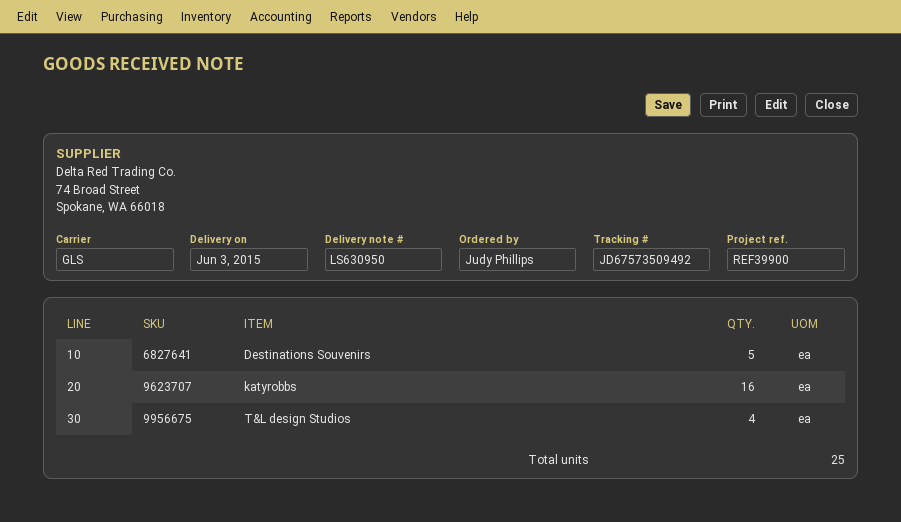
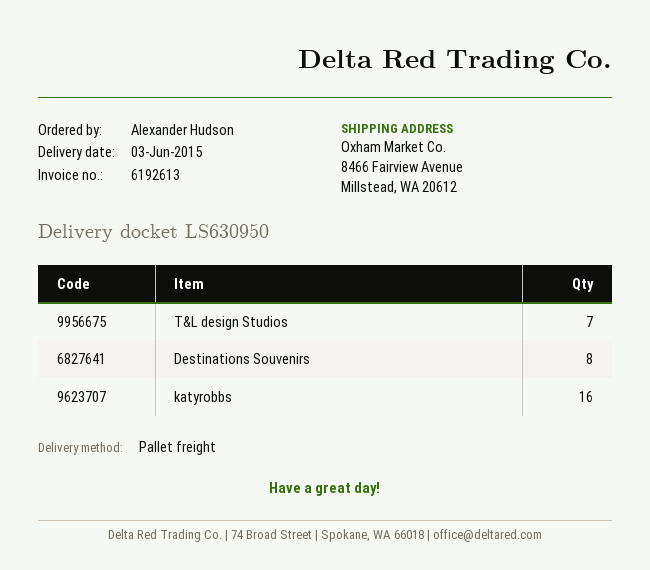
ordered by: Judy Phillips -> Alexander Hudson
shipping method: GLS -> pallet freight
Destinations Souvenirs: 5 -> 8
T&L design Studios: 4 -> 7

